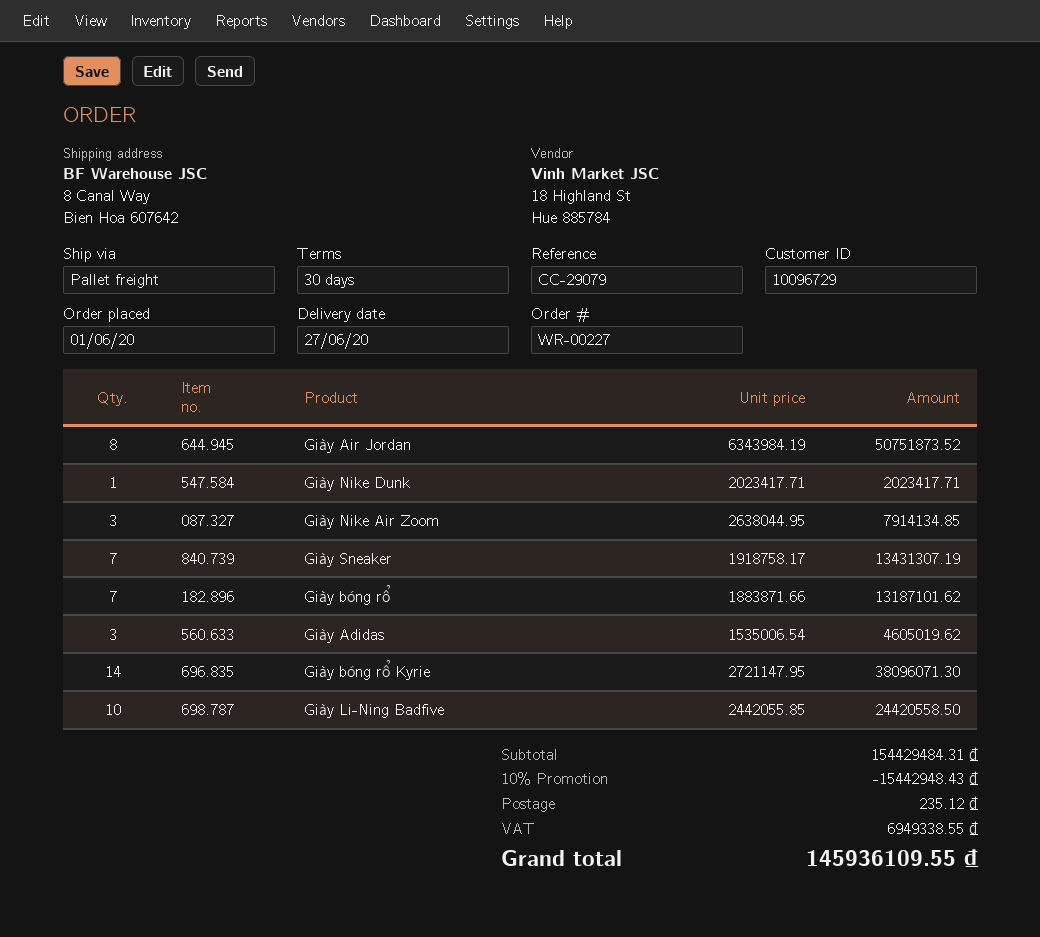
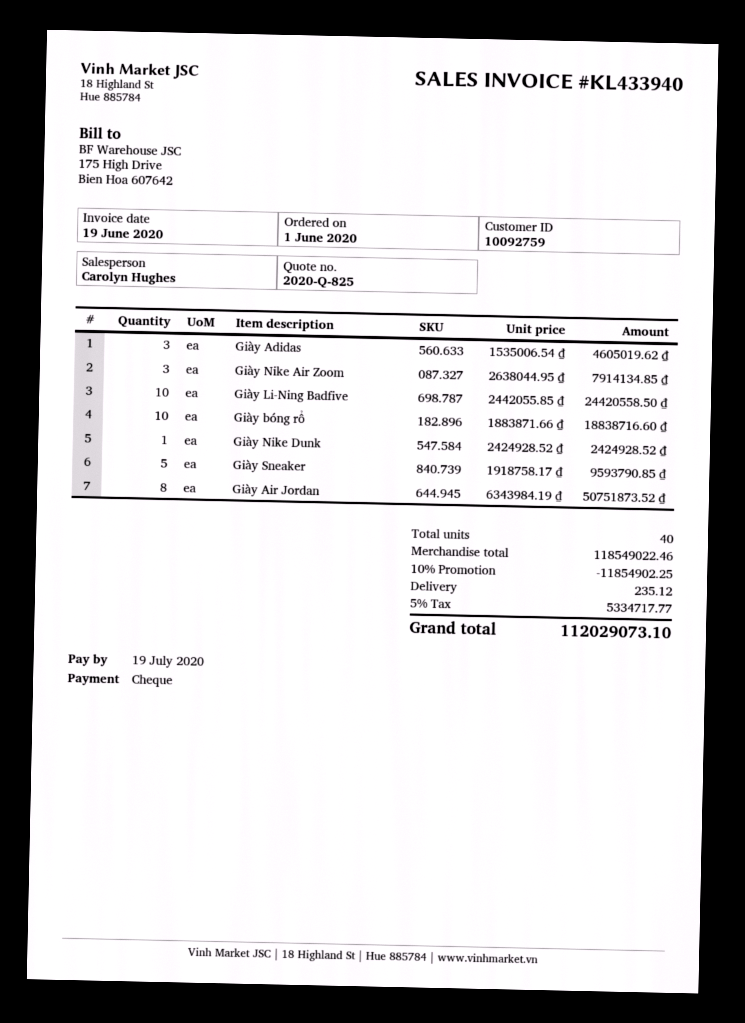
customer number: 10096729 -> 10092759
Giày Nike Dunk: 1 x 2023417.71 = 2023417.71 -> 1 x 2424928.52 = 2424928.52
Giày Sneaker: 7 x 1918758.17 = 13431307.19 -> 5 x 1918758.17 = 9593790.85
Giày bóng rổ: 7 x 1883871.66 = 13187101.62 -> 10 x 1883871.66 = 18838716.60
Giày bóng rổ Kyrie: 14 x 2721147.95 = 38096071.30 -> none
subtotal: 154429484.31 -> 118549022.46
discount: 10% = 15442948.43 -> 10% = 11854902.25
tax: 6949338.55 -> 5334717.77
total: 145936109.55 -> 112029073.10

